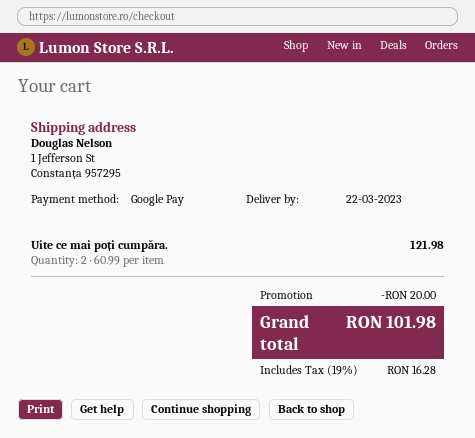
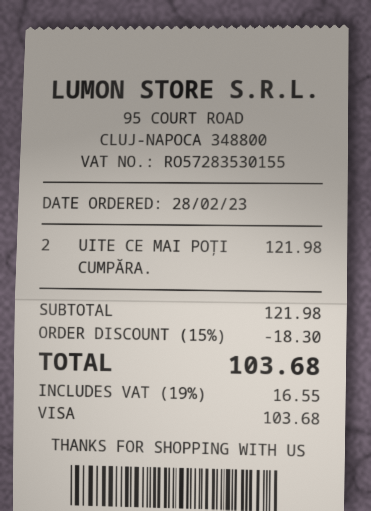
payment method: Google Pay -> Visa
discount: 20.00 -> 18.30
tax: 19% = 16.28 -> 19% = 16.55
total: 101.98 -> 103.68

